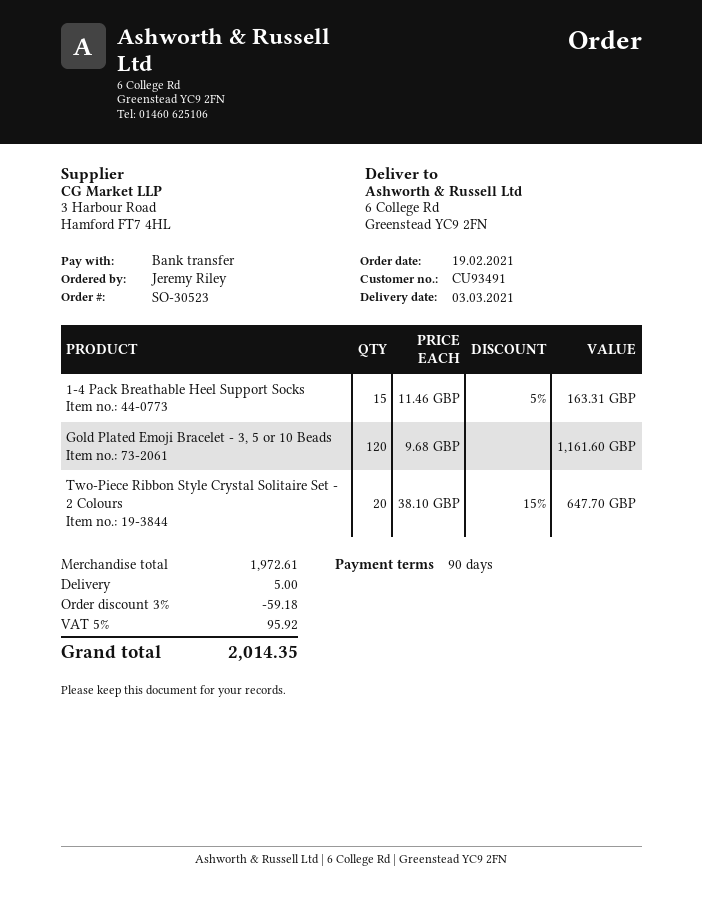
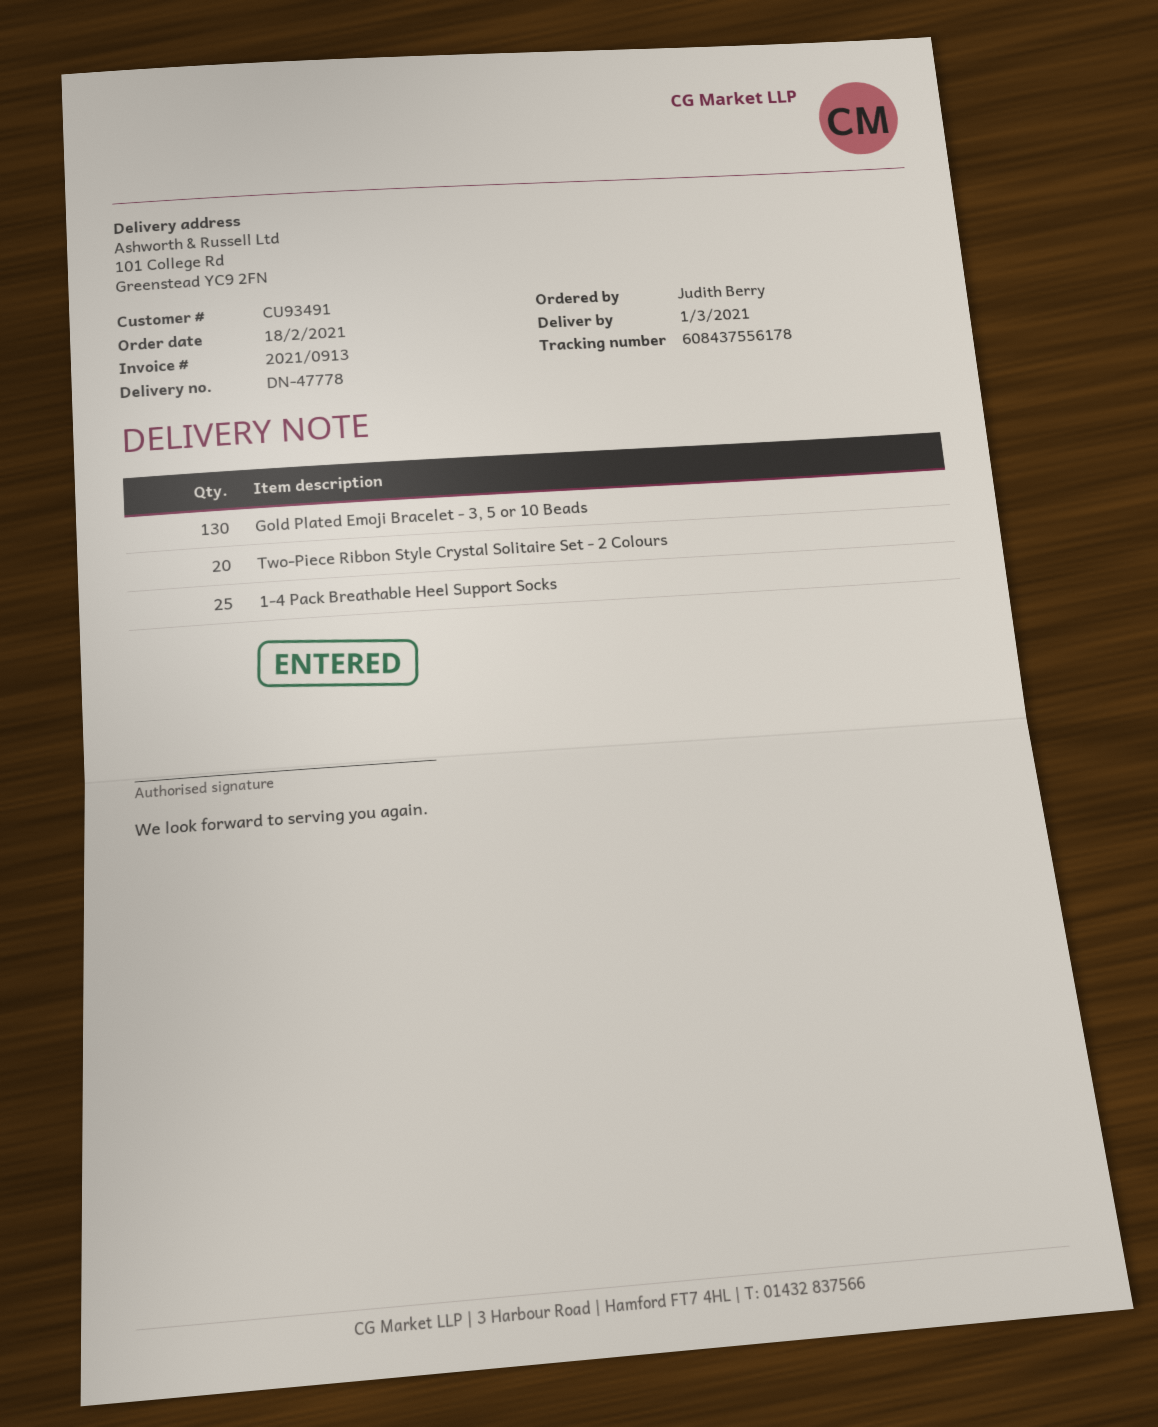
order date: 2021-02-19 -> 2021-02-18
delivery date: 2021-03-03 -> 2021-03-01
ordered by: Jeremy Riley -> Judith Berry
ship to: 6 College Rd, Greenstead YC9 2FN -> 101 College Rd, Greenstead YC9 2FN
1-4 Pack Breathable Heel Support Socks: 15 -> 25
Gold Plated Emoji Bracelet - 3, 5 or 10 Beads: 120 -> 130

